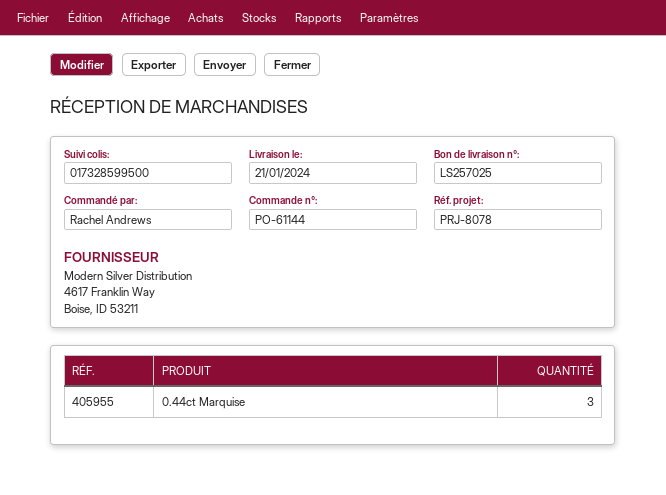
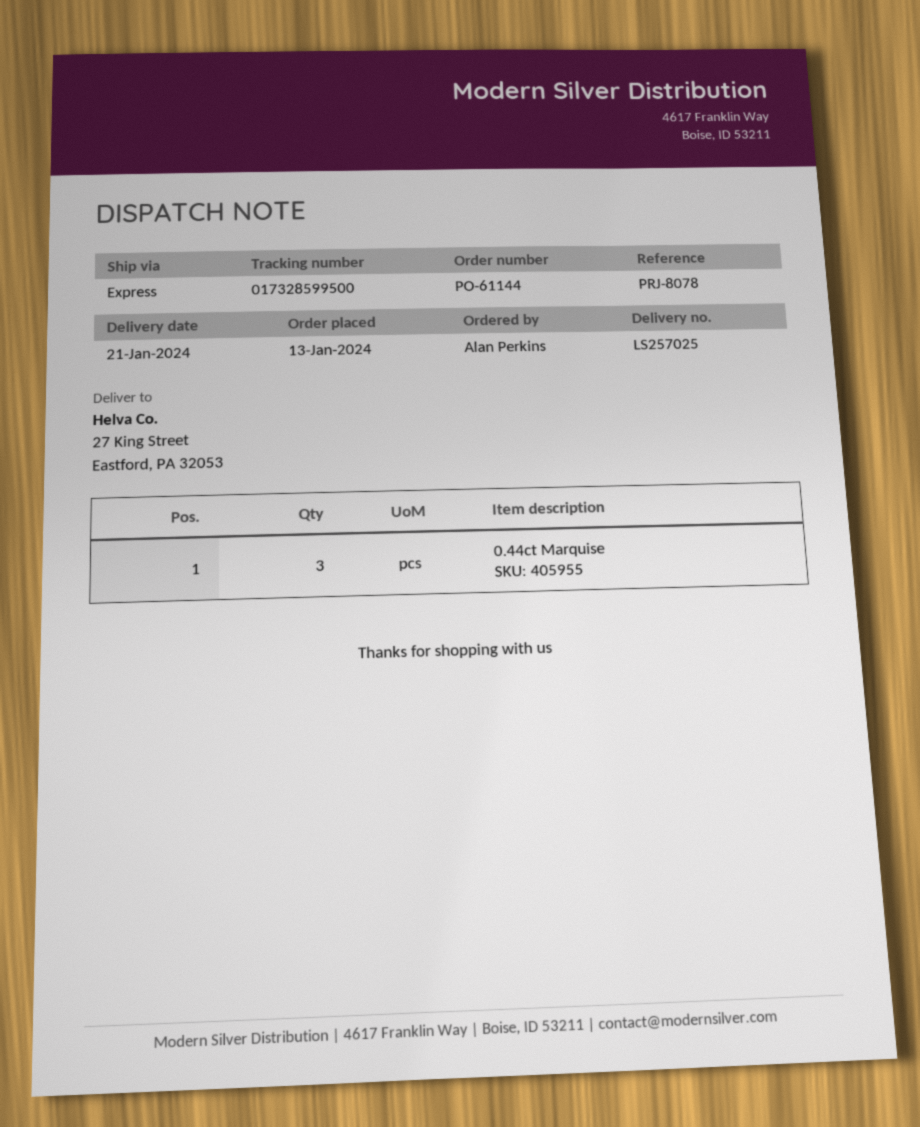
ordered by: Rachel Andrews -> Alan Perkins

